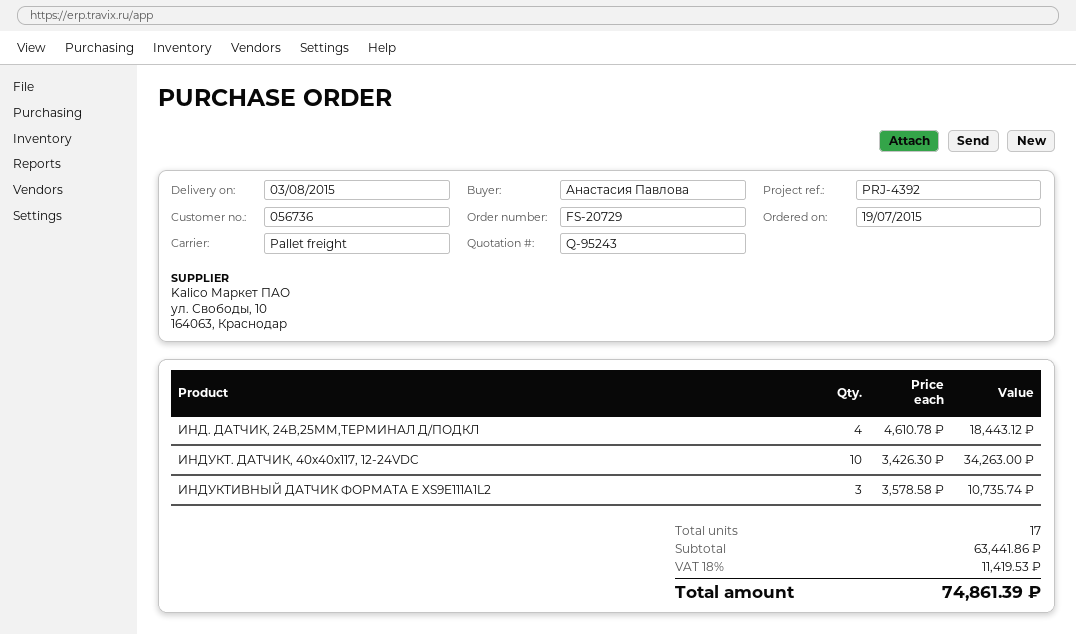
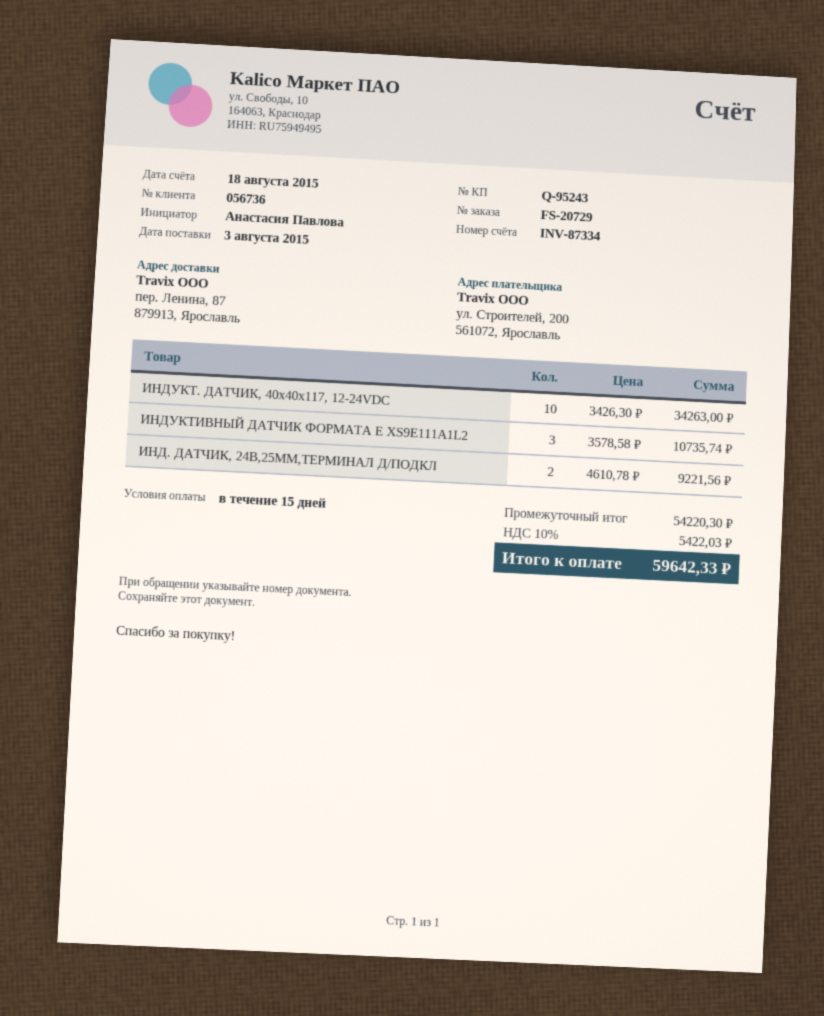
ИНД. ДАТЧИК, 24В,25ММ,ТЕРМИНАЛ Д/ПОДКЛ: 4 x 4610.78 = 18443.12 -> 2 x 4610.78 = 9221.56
subtotal: 63441.86 -> 54220.30
tax: 18% = 11419.53 -> 10% = 5422.03
total: 74861.39 -> 59642.33

